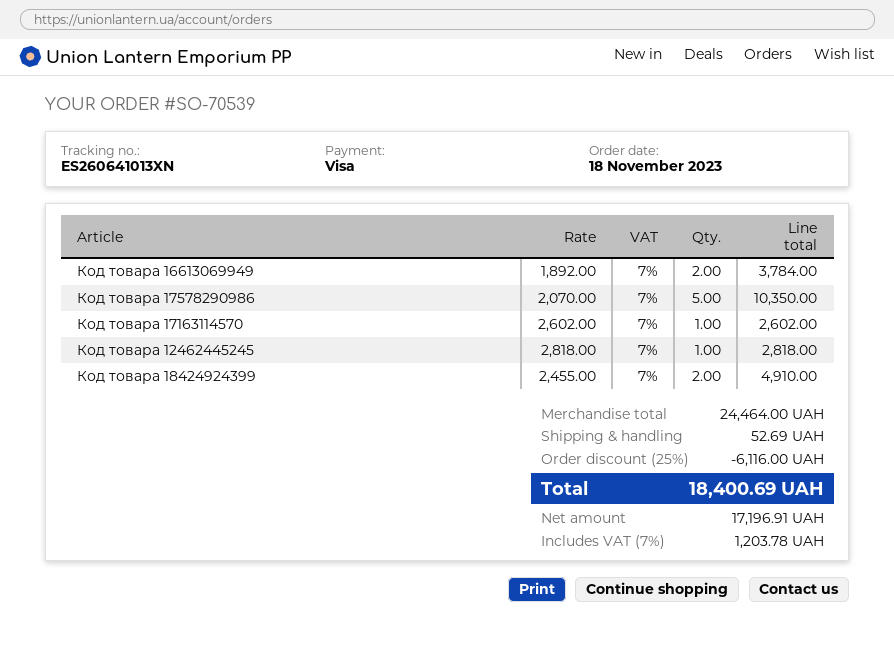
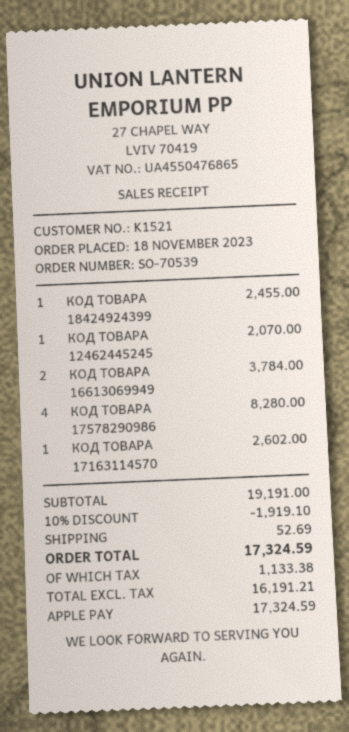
payment method: Visa -> Apple Pay
Код товара 17578290986: 5 for 10350.00 -> 4 for 8280.00
Код товара 12462445245: 1 for 2818.00 -> 1 for 2070.00
Код товара 18424924399: 2 for 4910.00 -> 1 for 2455.00
subtotal: 24464.00 -> 19191.00
discount: 25% = 6116.00 -> 10% = 1919.10
net: 17196.91 -> 16191.21
tax: 1203.78 -> 1133.38
total: 18400.69 -> 17324.59

